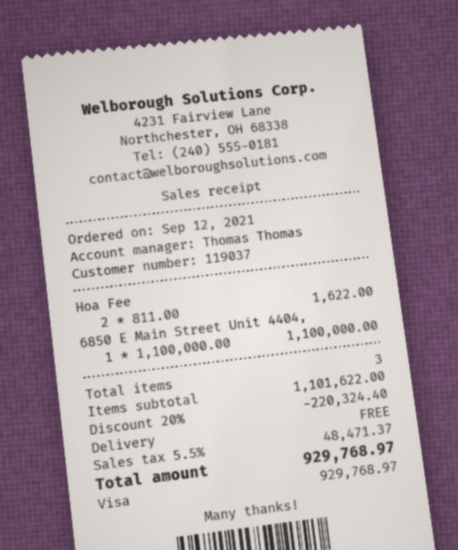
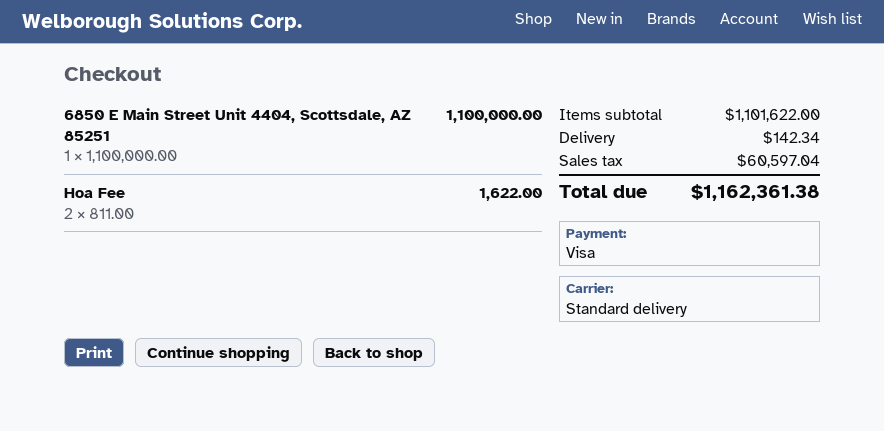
discount: 20% = 220324.40 -> none
shipping: 0.00 -> 142.34
tax: 48471.37 -> 60597.04
total: 929768.97 -> 1162361.38

